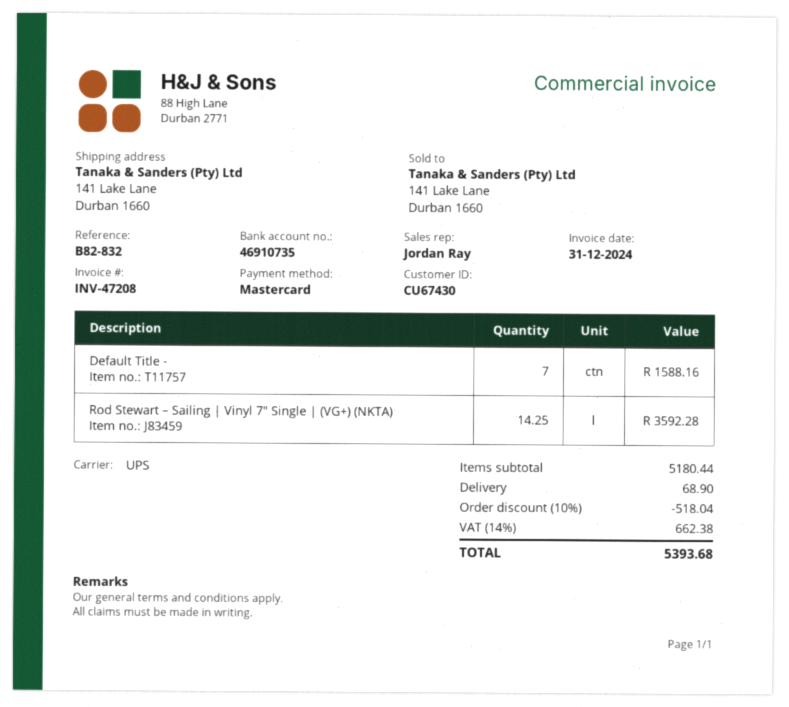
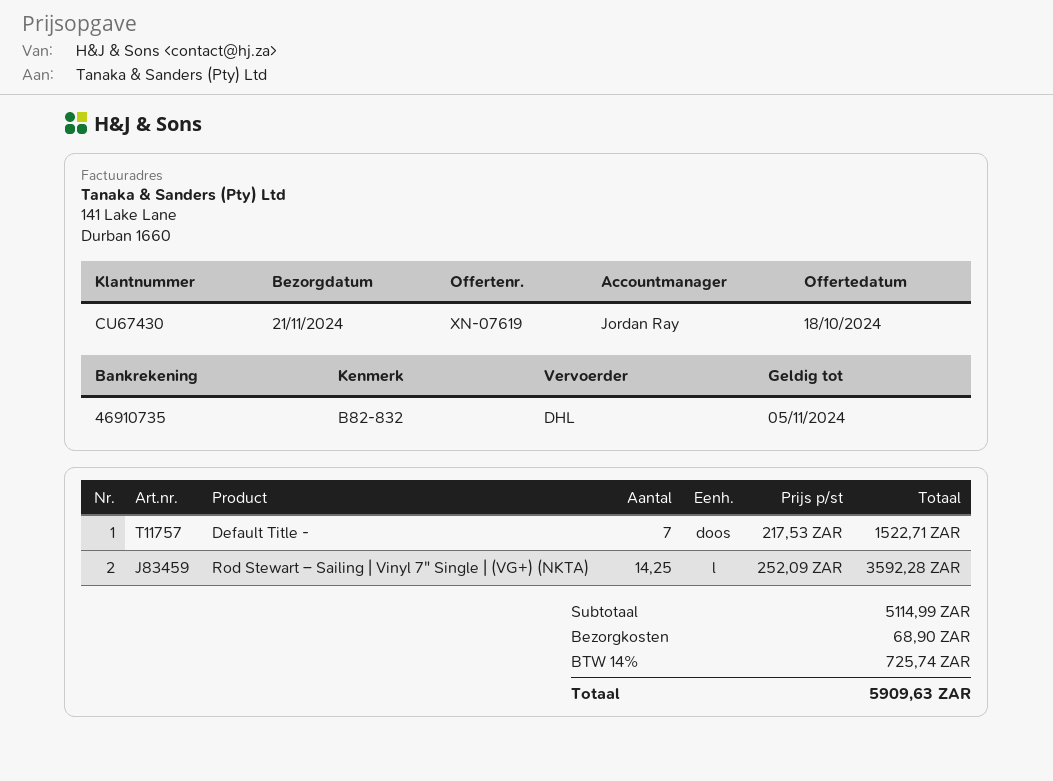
shipping method: UPS -> DHL
Default Title -: 7 for 1588.16 -> 7 for 1522.71
subtotal: 5180.44 -> 5114.99
discount: 10% = 518.04 -> none
tax: 14% = 662.38 -> 14% = 725.74
total: 5393.68 -> 5909.63

